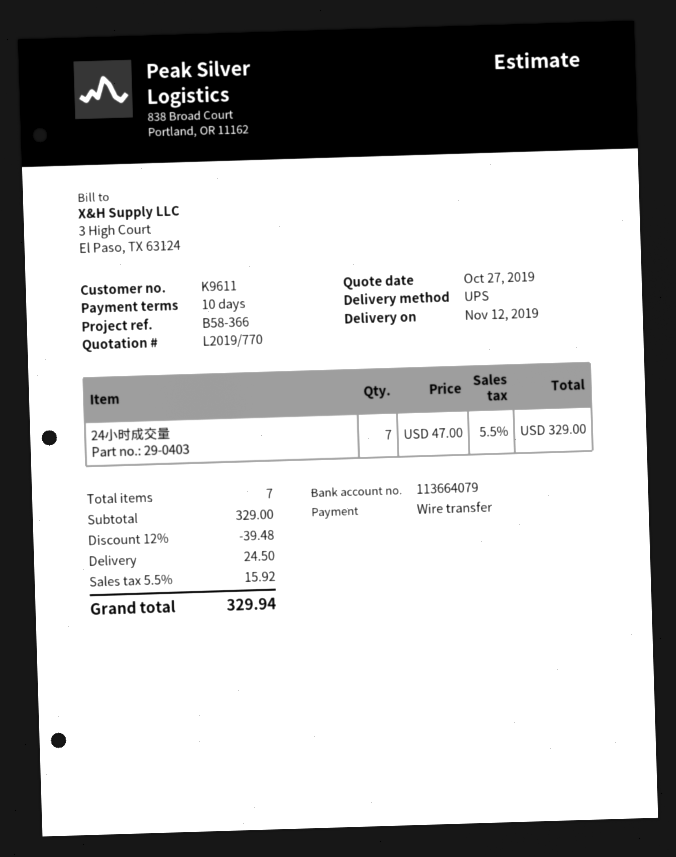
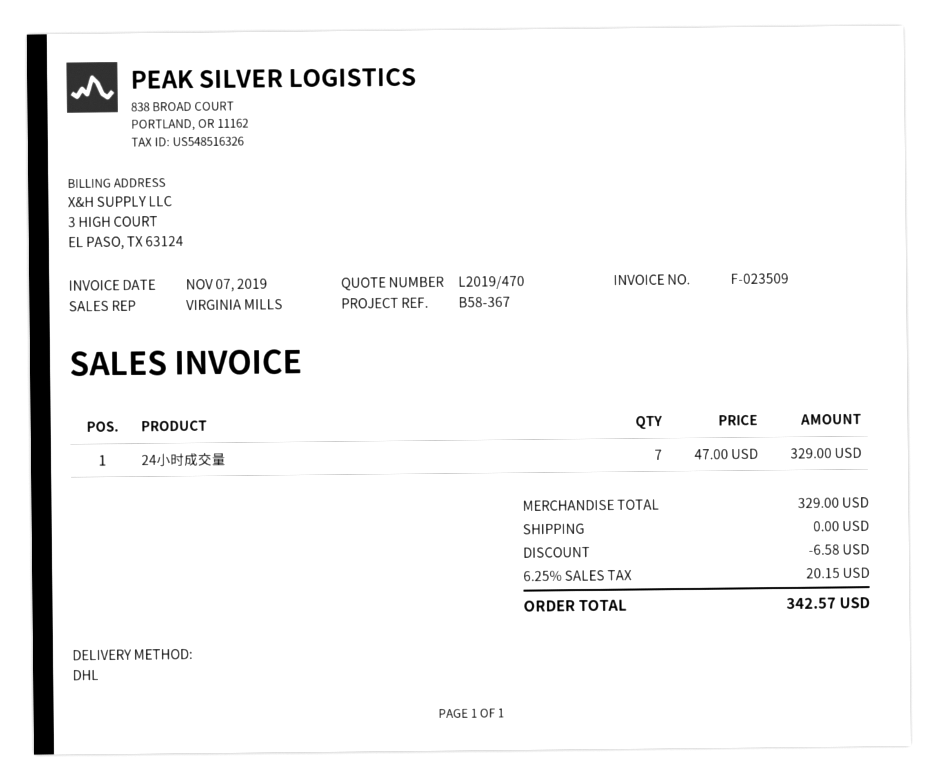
quote number: L2019/770 -> L2019/470
reference: B58-366 -> B58-367
shipping method: UPS -> DHL
discount: 39.48 -> 6.58
shipping: 24.50 -> 0.00
tax: 5.5% = 15.92 -> 6.25% = 20.15
total: 329.94 -> 342.57

